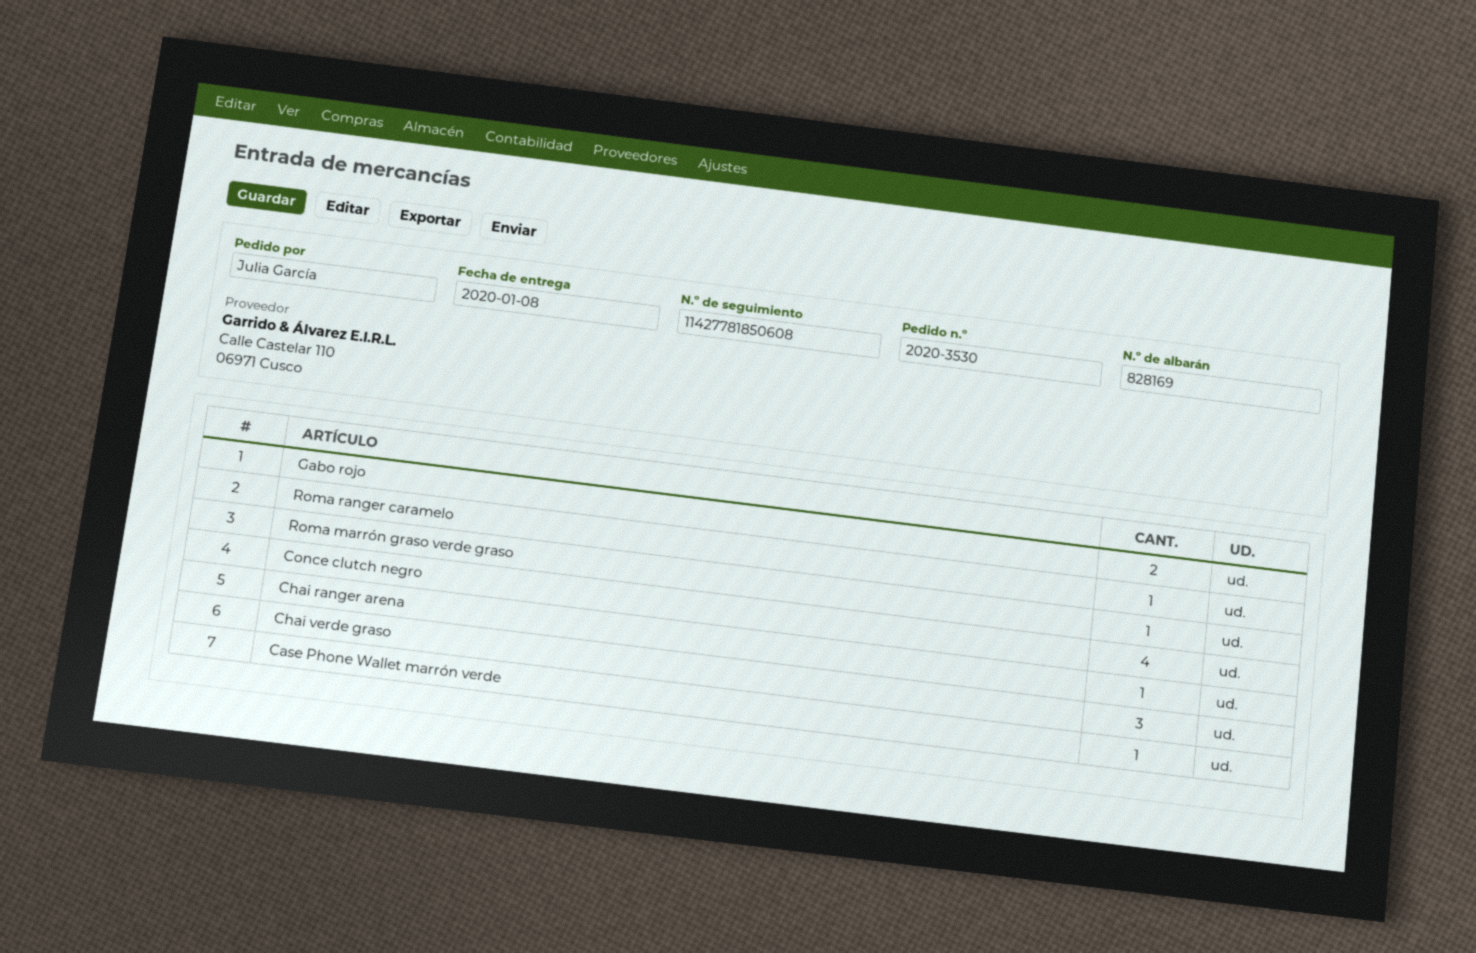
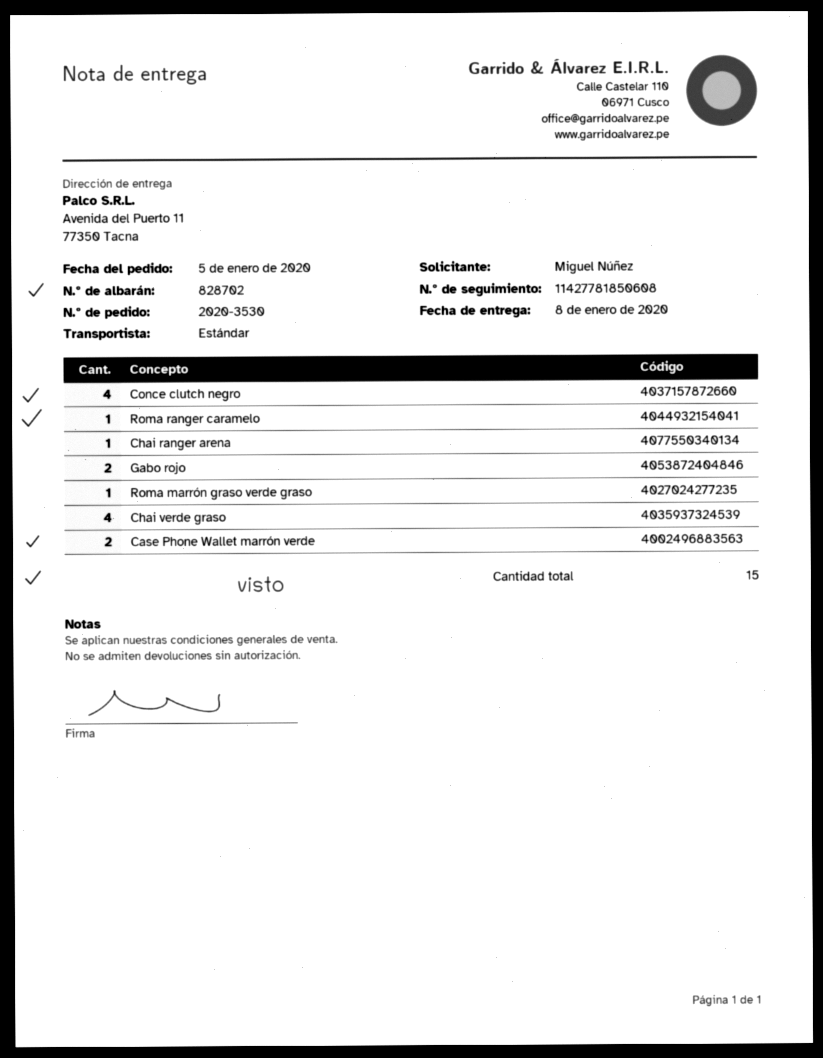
delivery note number: 828169 -> 828702
ordered by: Julia García -> Miguel Núñez
Chai verde graso: 3 -> 4
Case Phone Wallet marrón verde: 1 -> 2

